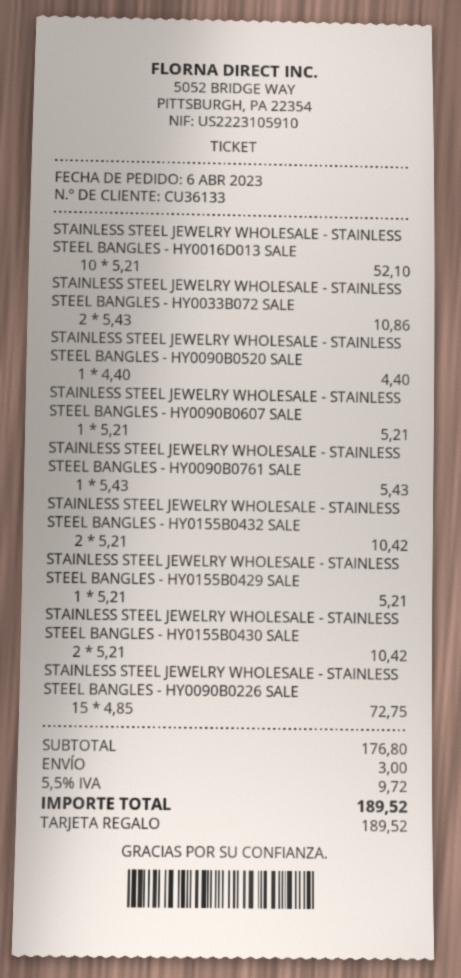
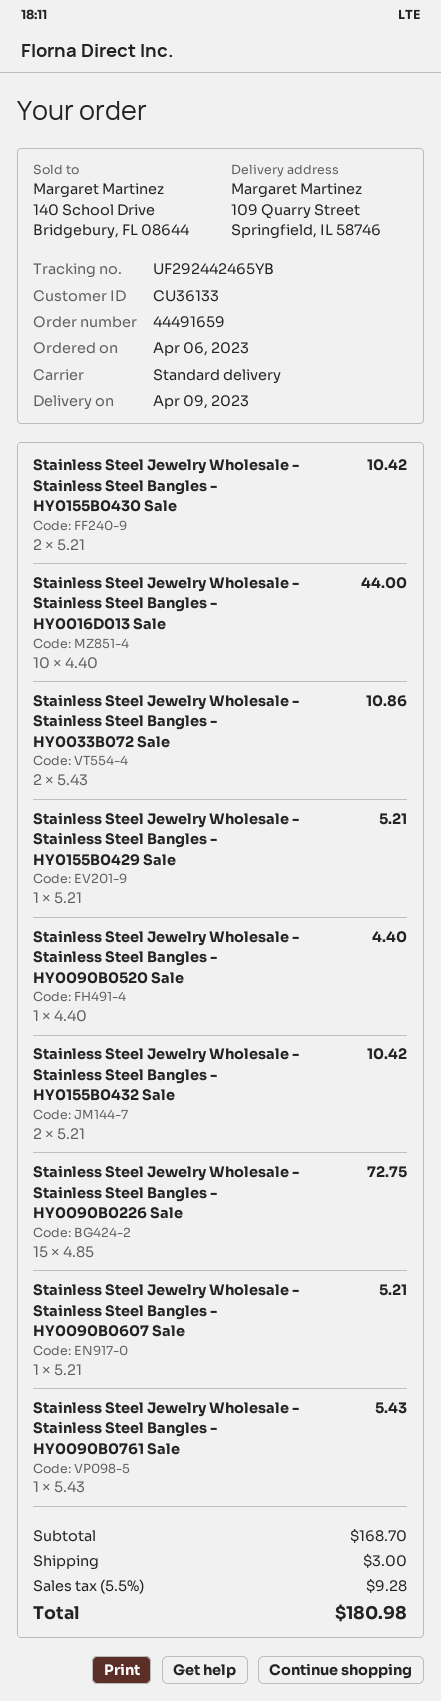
STAINLESS STEEL JEWELRY WHOLESALE - STAINLESS STEEL BANGLES - HY0016D013 SALE: 10 x 5.21 = 52.10 -> 10 x 4.40 = 44.00
subtotal: 176.80 -> 168.70
tax: 5.5% = 9.72 -> 5.5% = 9.28
total: 189.52 -> 180.98

